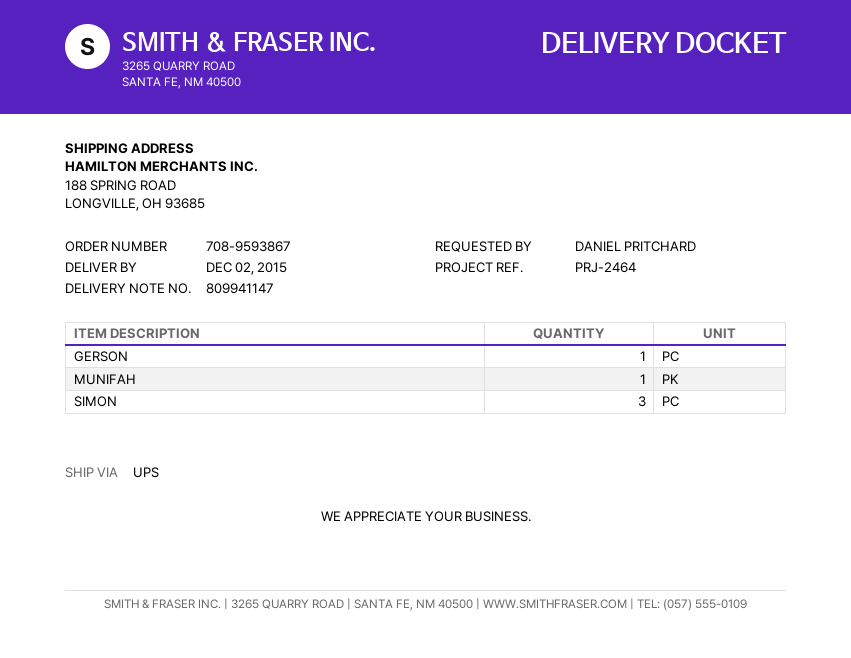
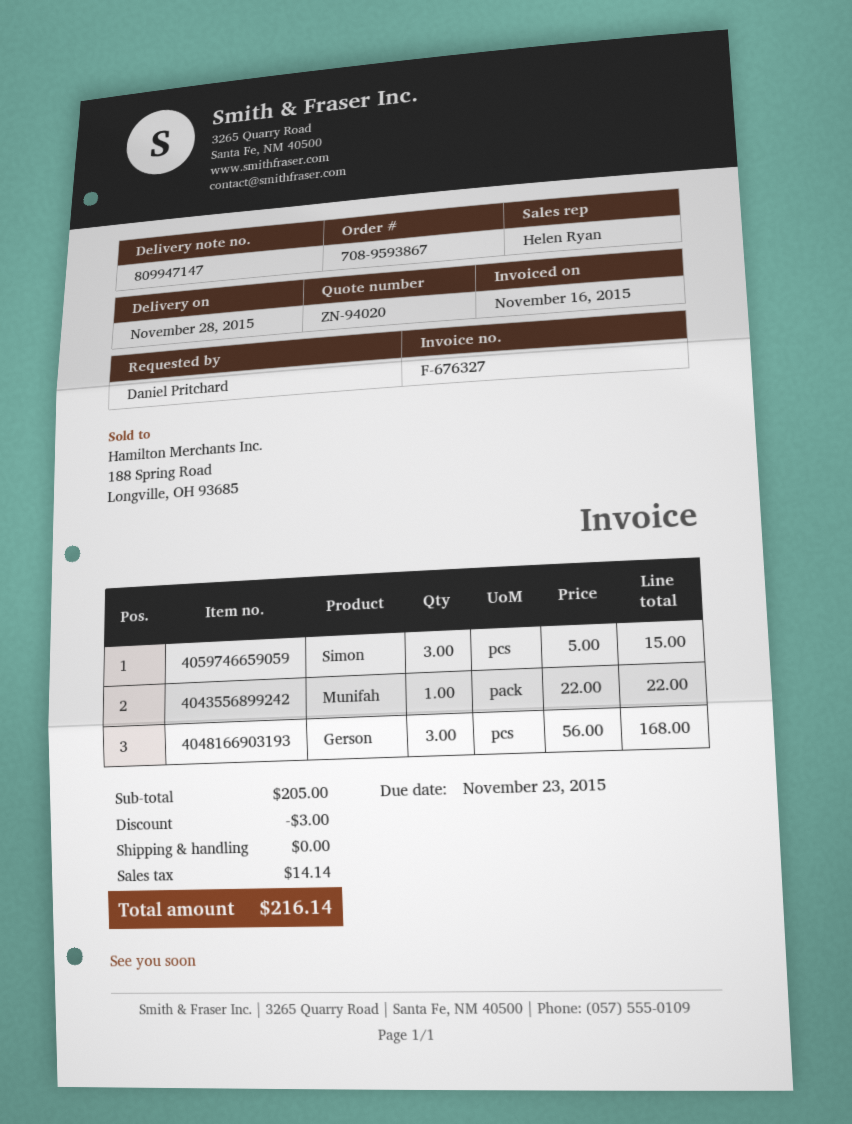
delivery note number: 809941147 -> 809947147
delivery date: 2015-12-02 -> 2015-11-28
GERSON: 1 -> 3

